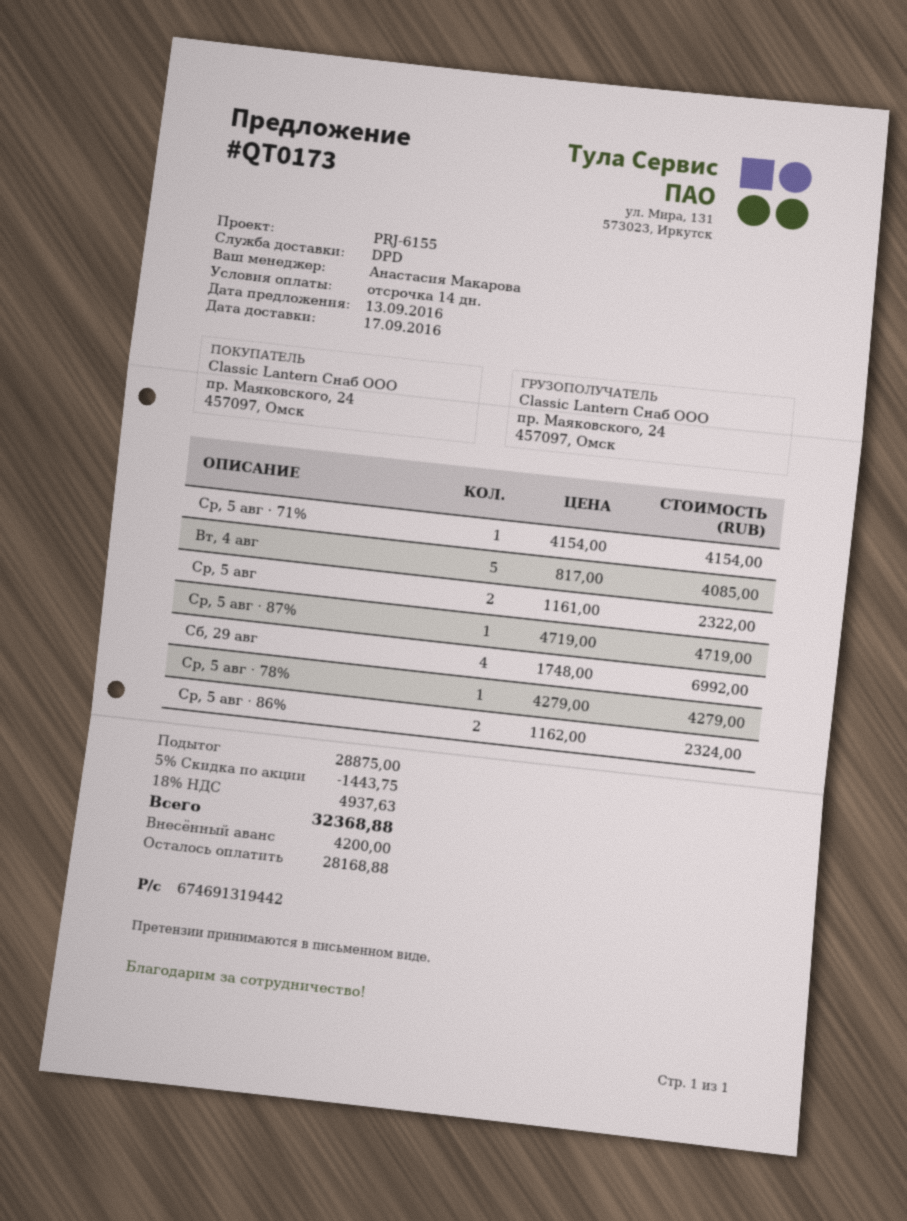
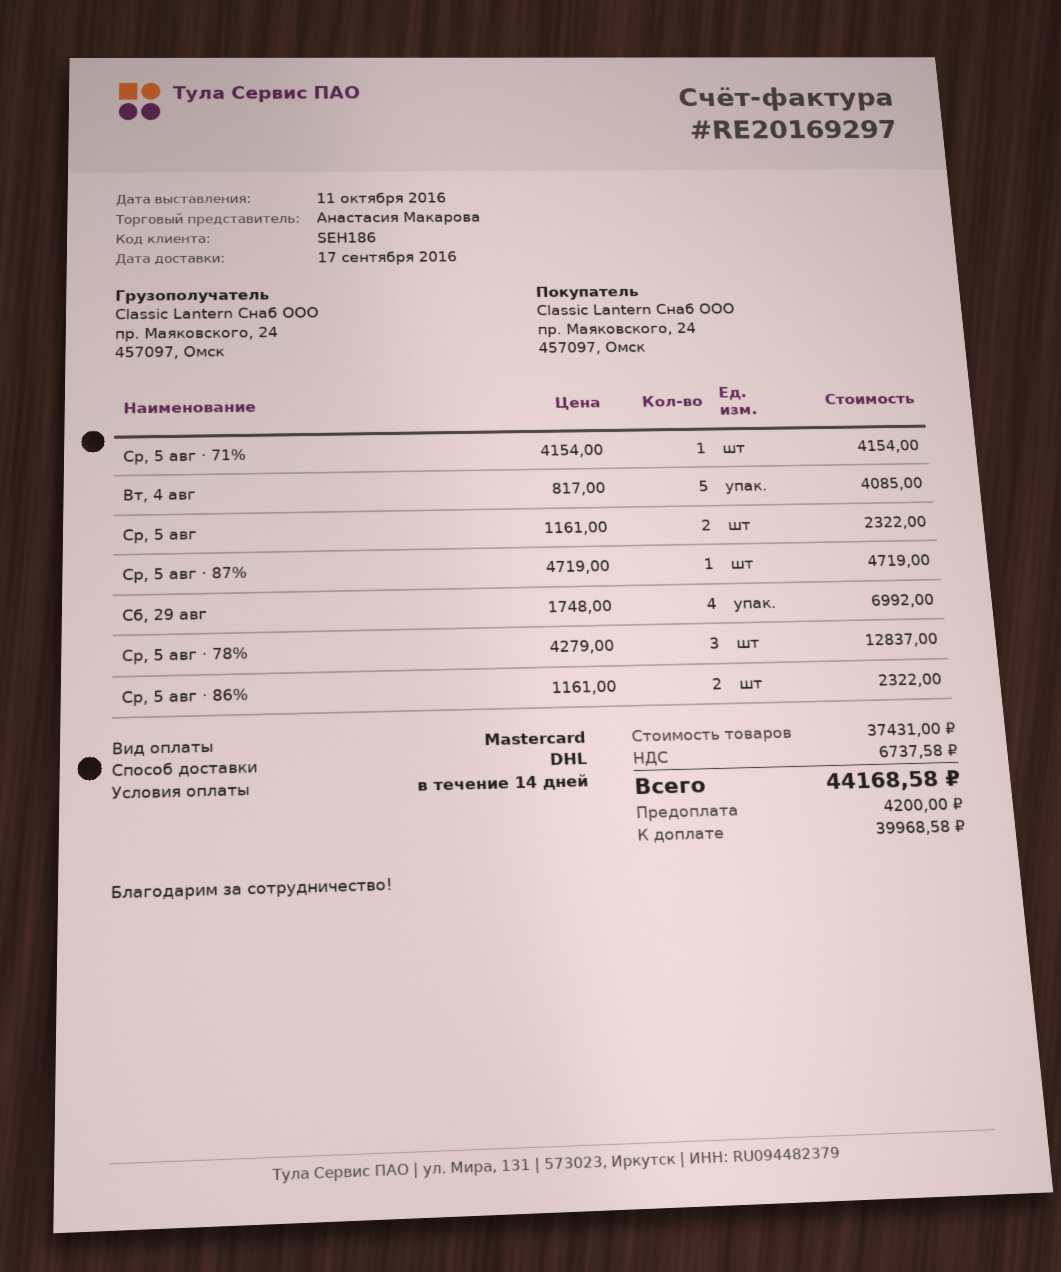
shipping method: DPD -> DHL
Ср, 5 авг · 78%: 1 x 4279.00 = 4279.00 -> 3 x 4279.00 = 12837.00
Ср, 5 авг · 86%: 2 x 1162.00 = 2324.00 -> 2 x 1161.00 = 2322.00
subtotal: 28875.00 -> 37431.00
discount: 5% = 1443.75 -> none
tax: 4937.63 -> 6737.58
total: 32368.88 -> 44168.58
balance: 28168.88 -> 39968.58

